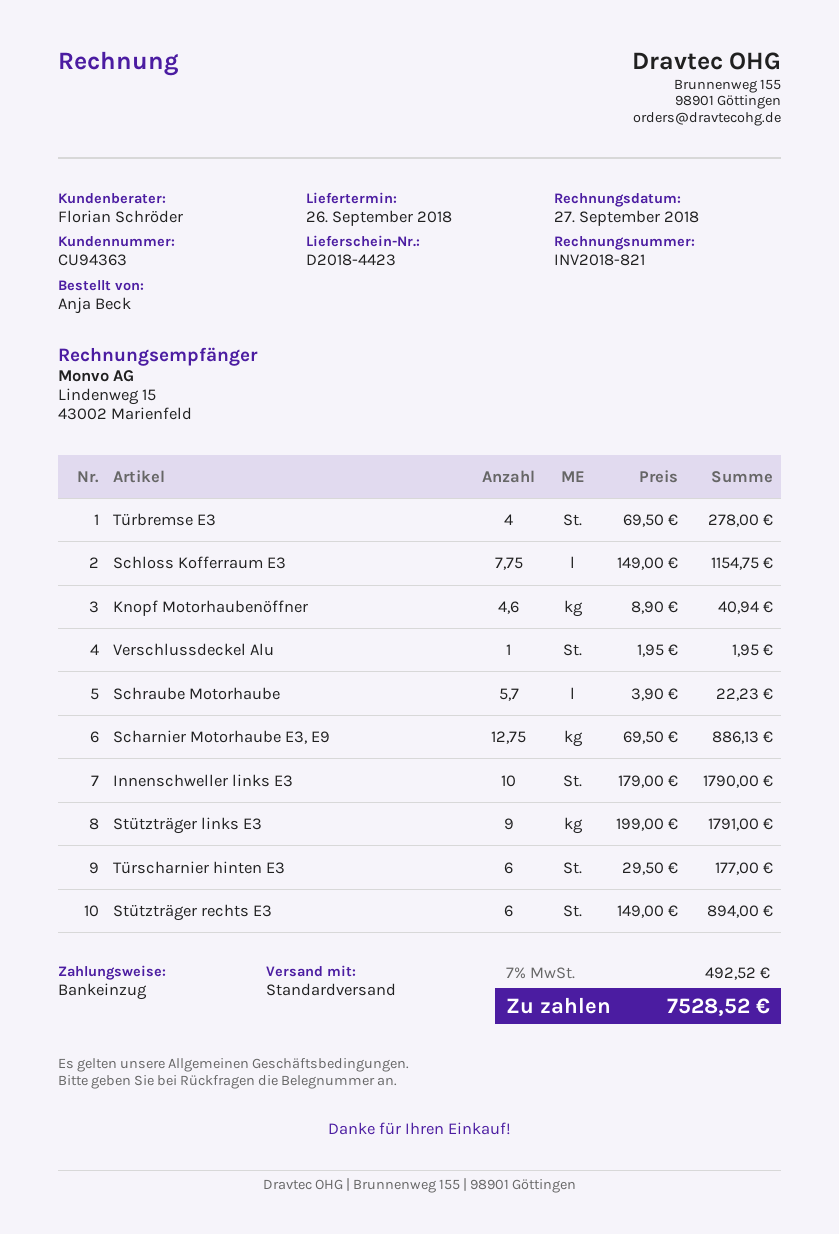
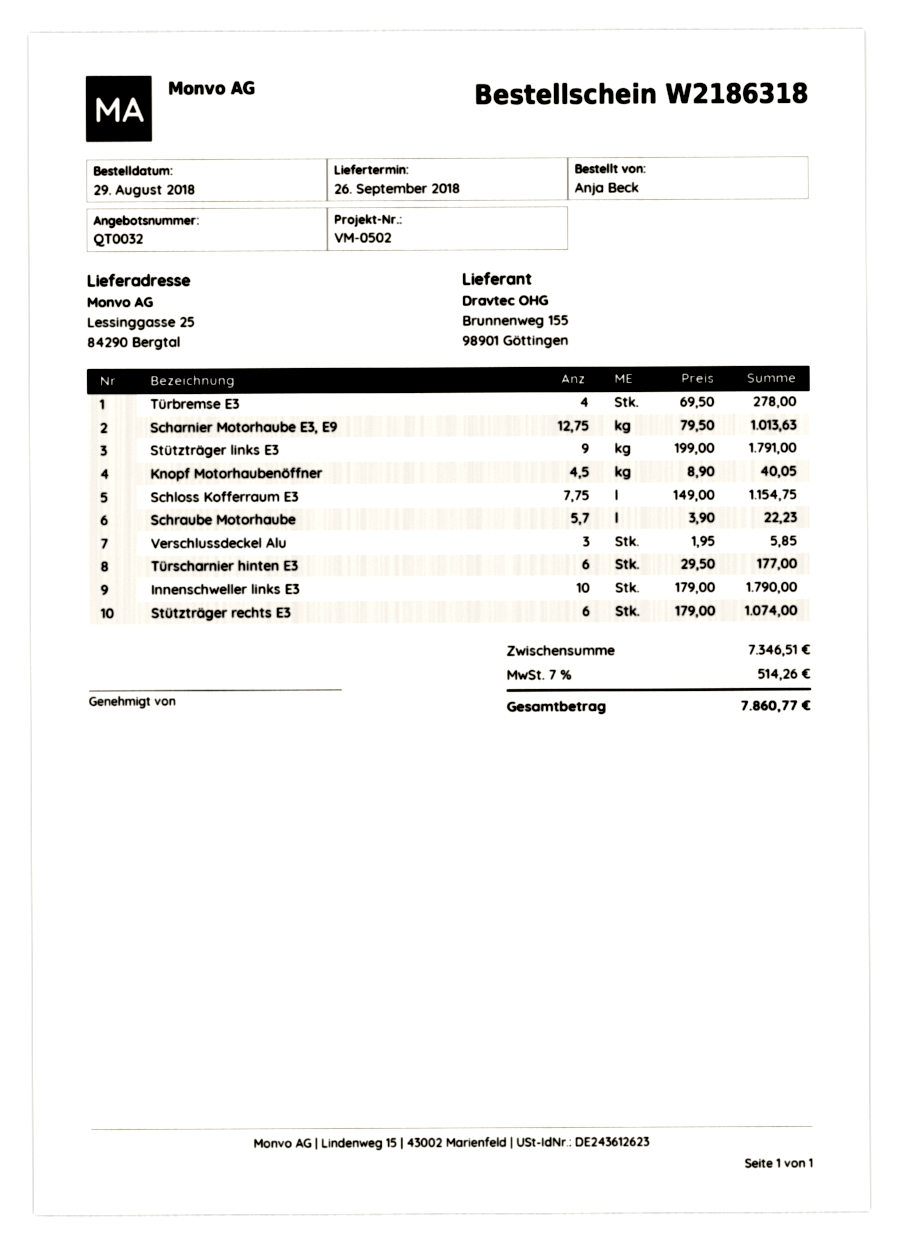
Knopf Motorhaubenöffner: 4.6 x 8.90 = 40.94 -> 4.5 x 8.90 = 40.05
Verschlussdeckel Alu: 1 x 1.95 = 1.95 -> 3 x 1.95 = 5.85
Scharnier Motorhaube E3, E9: 12.75 x 69.50 = 886.13 -> 12.75 x 79.50 = 1013.63
Stützträger rechts E3: 6 x 149.00 = 894.00 -> 6 x 179.00 = 1074.00
tax: 7% = 492.52 -> 7% = 514.26
total: 7528.52 -> 7860.77

